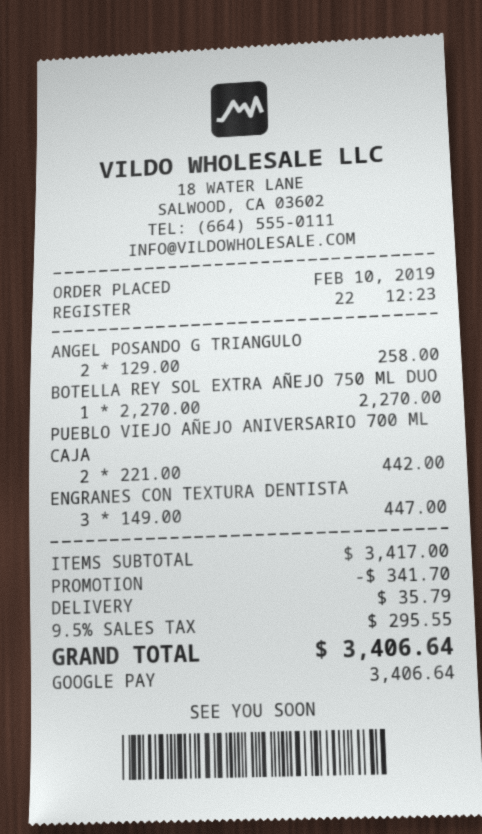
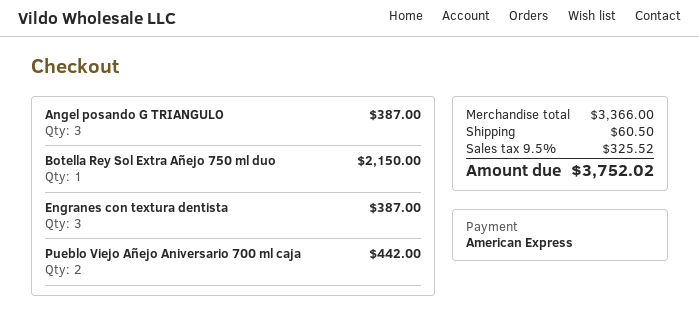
payment method: Google Pay -> American Express
ANGEL POSANDO G TRIANGULO: 2 for 258.00 -> 3 for 387.00
BOTELLA REY SOL EXTRA AÑEJO 750 ML DUO: 1 for 2270.00 -> 1 for 2150.00
ENGRANES CON TEXTURA DENTISTA: 3 for 447.00 -> 3 for 387.00
subtotal: 3417.00 -> 3366.00
discount: 341.70 -> none
shipping: 35.79 -> 60.50
tax: 9.5% = 295.55 -> 9.5% = 325.52
total: 3406.64 -> 3752.02

